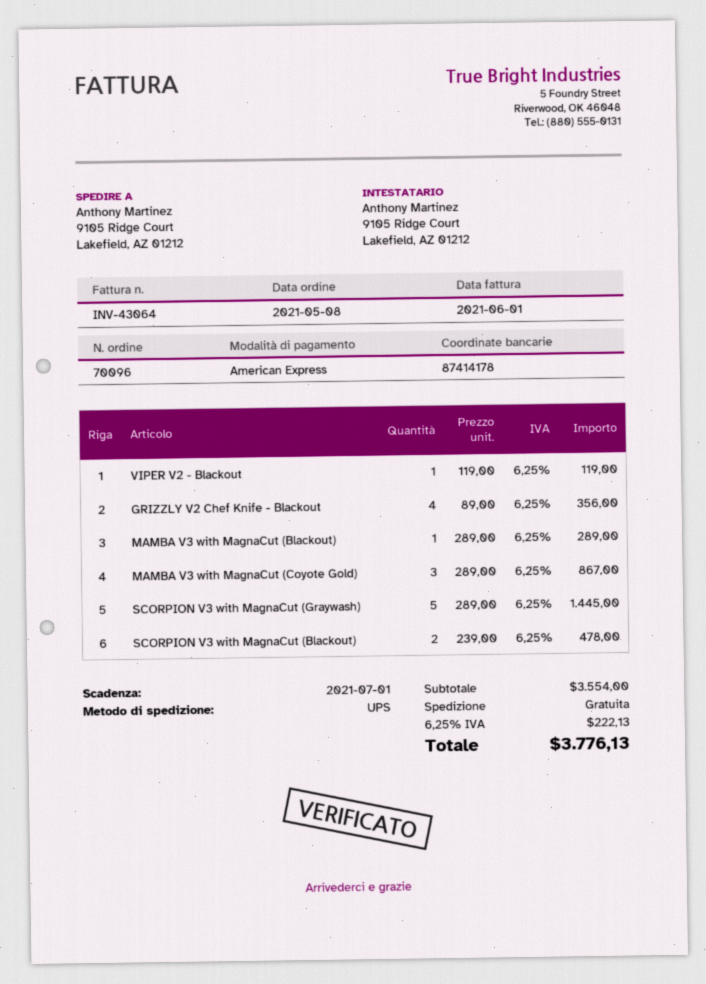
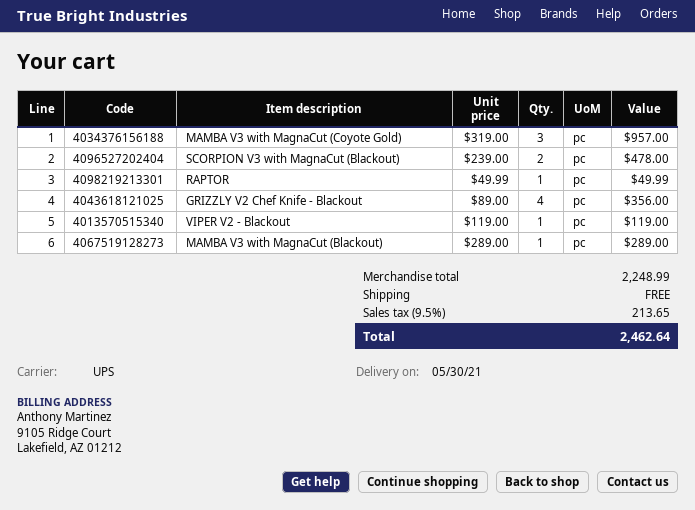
MAMBA V3 with MagnaCut (Coyote Gold): 3 x 289.00 = 867.00 -> 3 x 319.00 = 957.00
SCORPION V3 with MagnaCut (Graywash): 5 x 289.00 = 1445.00 -> none
RAPTOR: none -> 1 x 49.99 = 49.99
subtotal: 3554.00 -> 2248.99
tax: 6.25% = 222.13 -> 9.5% = 213.65
total: 3776.13 -> 2462.64

